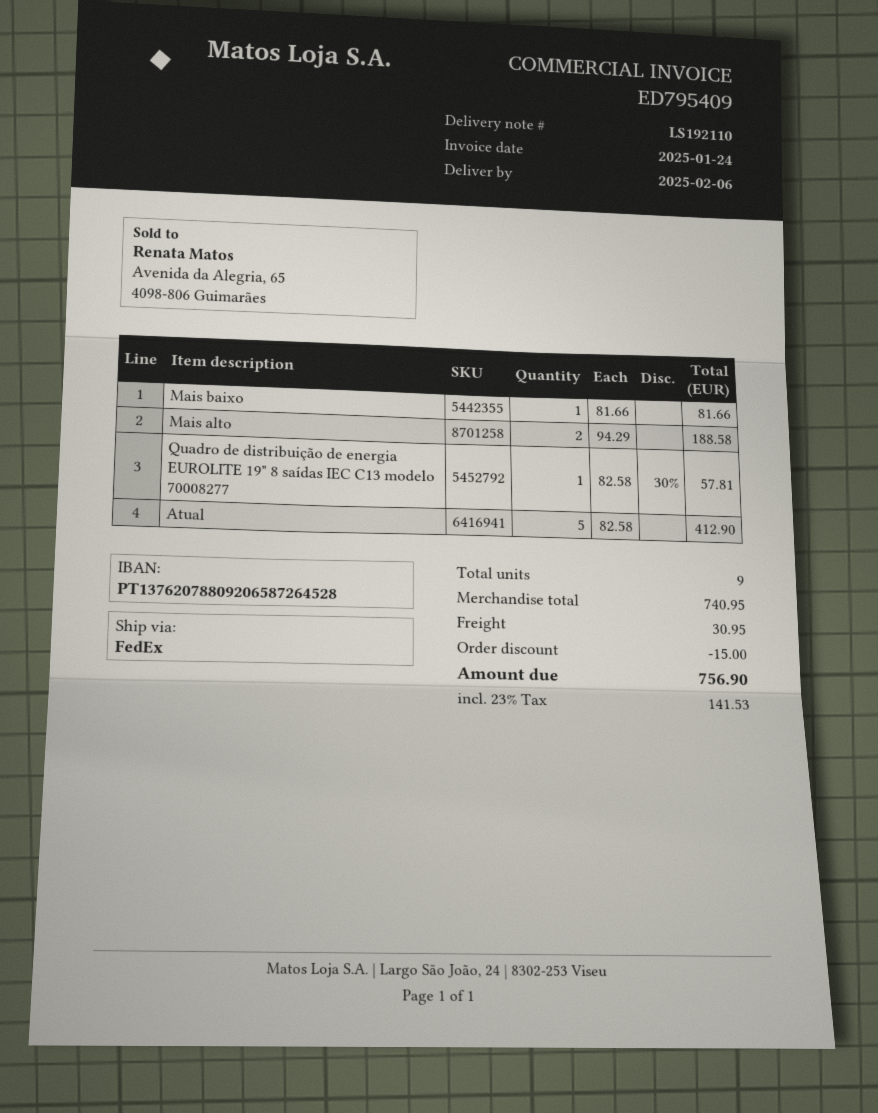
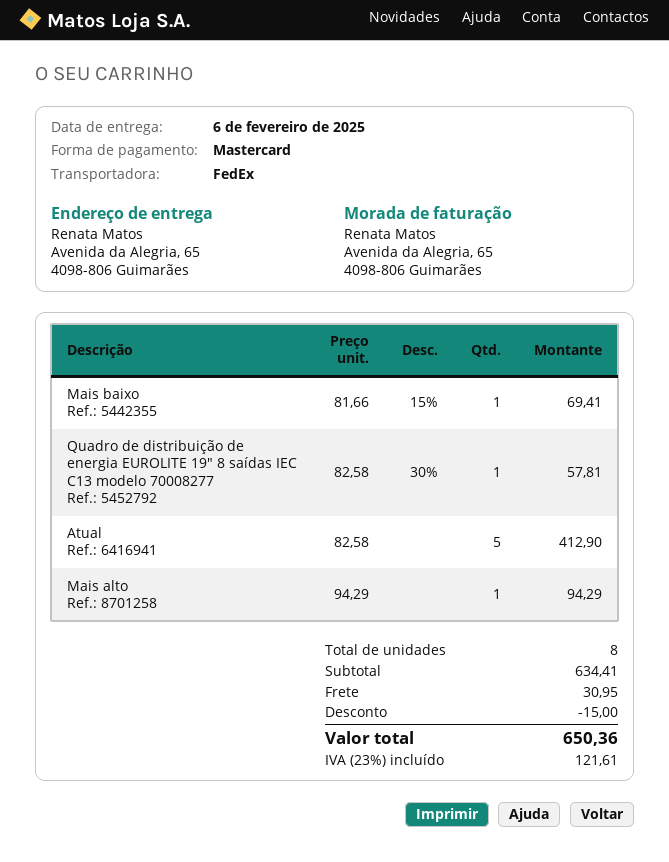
Mais baixo: 1 x 81.66 = 81.66 -> 1 x 81.66 - 15% = 69.41
Mais alto: 2 x 94.29 = 188.58 -> 1 x 94.29 = 94.29
total quantity: 9 -> 8
subtotal: 740.95 -> 634.41
tax: 23% = 141.53 -> 23% = 121.61
total: 756.90 -> 650.36

